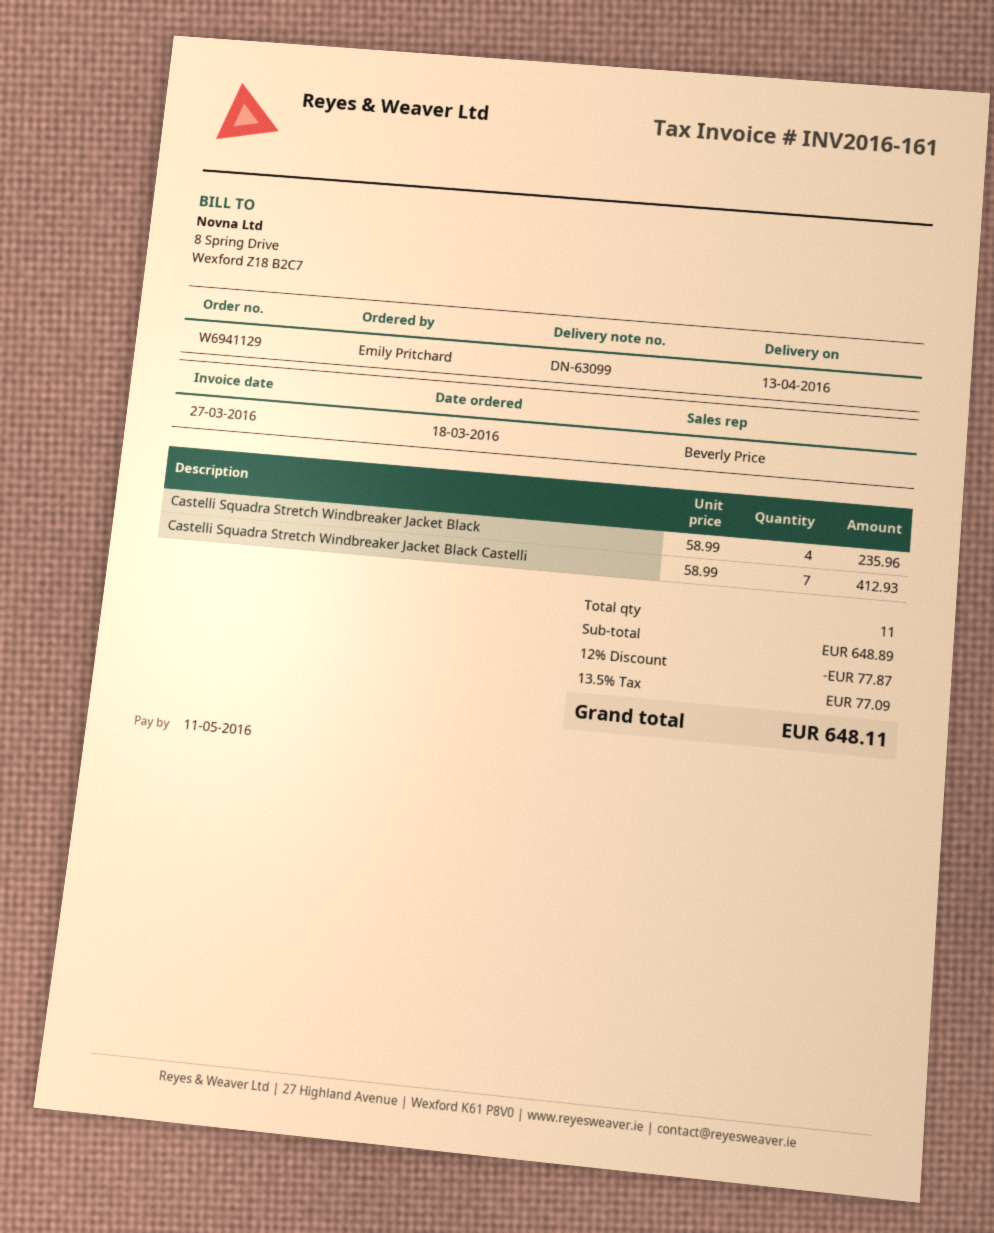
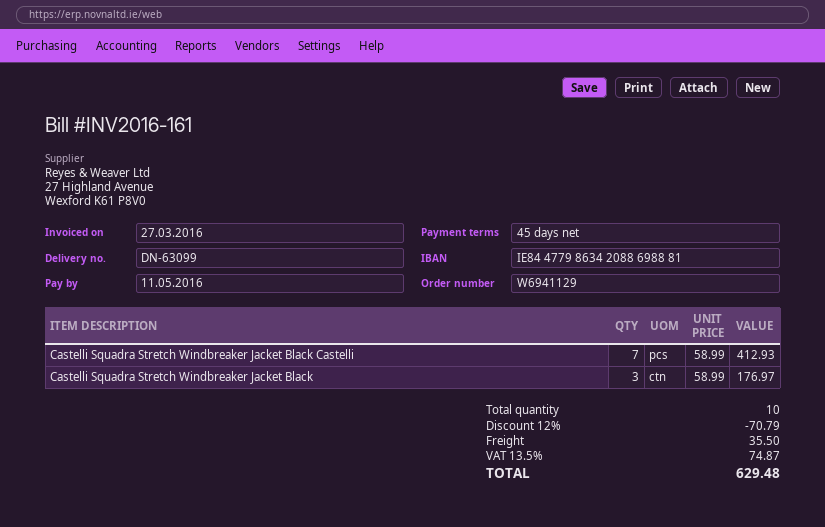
Castelli Squadra Stretch Windbreaker Jacket Black: 4 x 58.99 = 235.96 -> 3 x 58.99 = 176.97
total quantity: 11 -> 10
discount: 12% = 77.87 -> 12% = 70.79
shipping: none -> 35.50
tax: 13.5% = 77.09 -> 13.5% = 74.87
total: 648.11 -> 629.48

